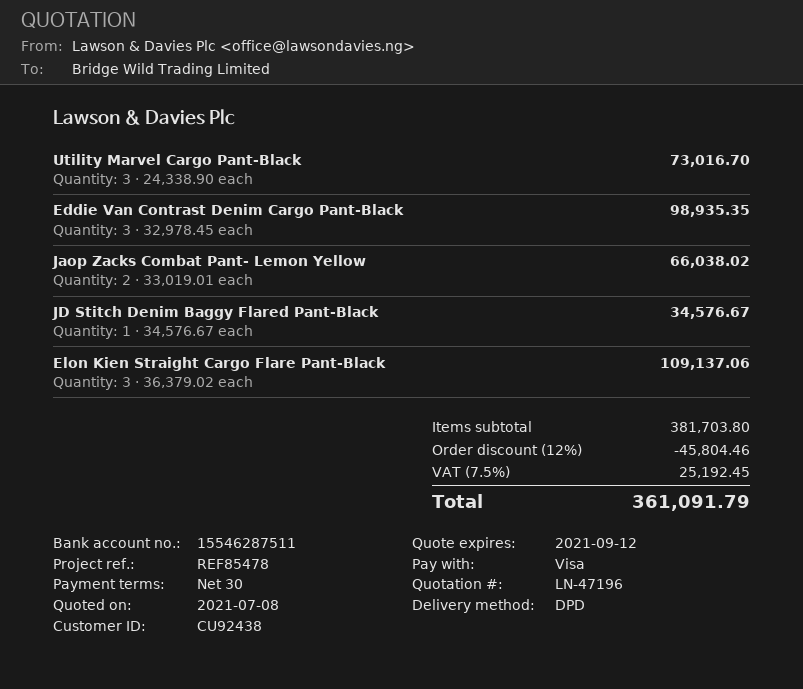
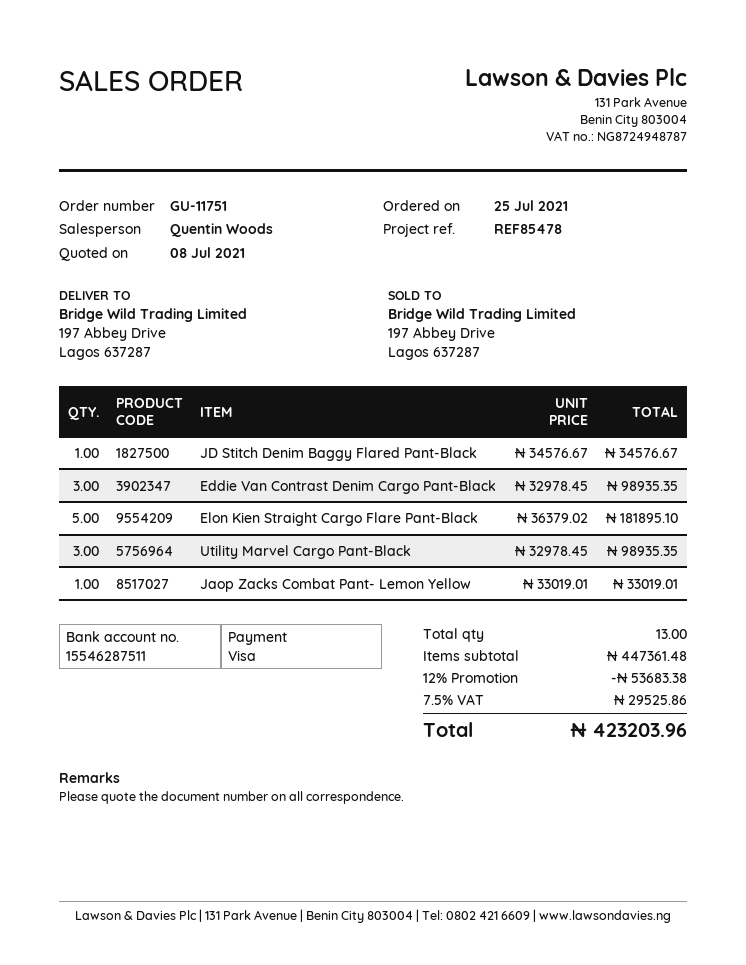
Utility Marvel Cargo Pant-Black: 3 x 24338.90 = 73016.70 -> 3 x 32978.45 = 98935.35
Jaop Zacks Combat Pant- Lemon Yellow: 2 x 33019.01 = 66038.02 -> 1 x 33019.01 = 33019.01
Elon Kien Straight Cargo Flare Pant-Black: 3 x 36379.02 = 109137.06 -> 5 x 36379.02 = 181895.10
subtotal: 381703.80 -> 447361.48
discount: 12% = 45804.46 -> 12% = 53683.38
tax: 7.5% = 25192.45 -> 7.5% = 29525.86
total: 361091.79 -> 423203.96

